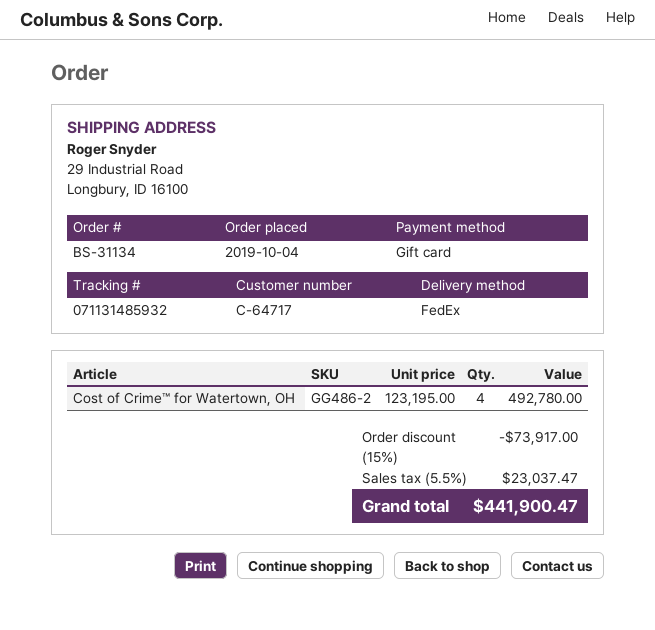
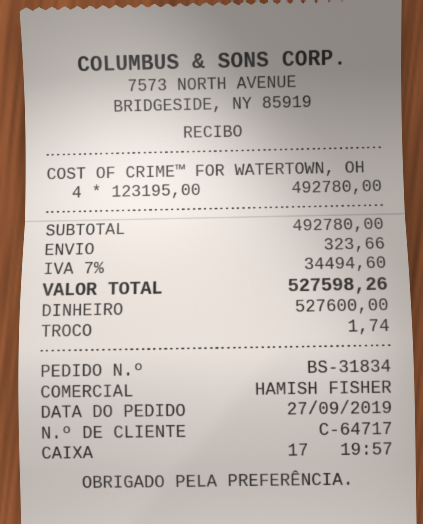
order number: BS-31134 -> BS-31834
order date: 2019-10-04 -> 2019-09-27
payment method: gift card -> cash
discount: 15% = 73917.00 -> none
shipping: none -> 323.66
tax: 5.5% = 23037.47 -> 7% = 34494.60
total: 441900.47 -> 527598.26

